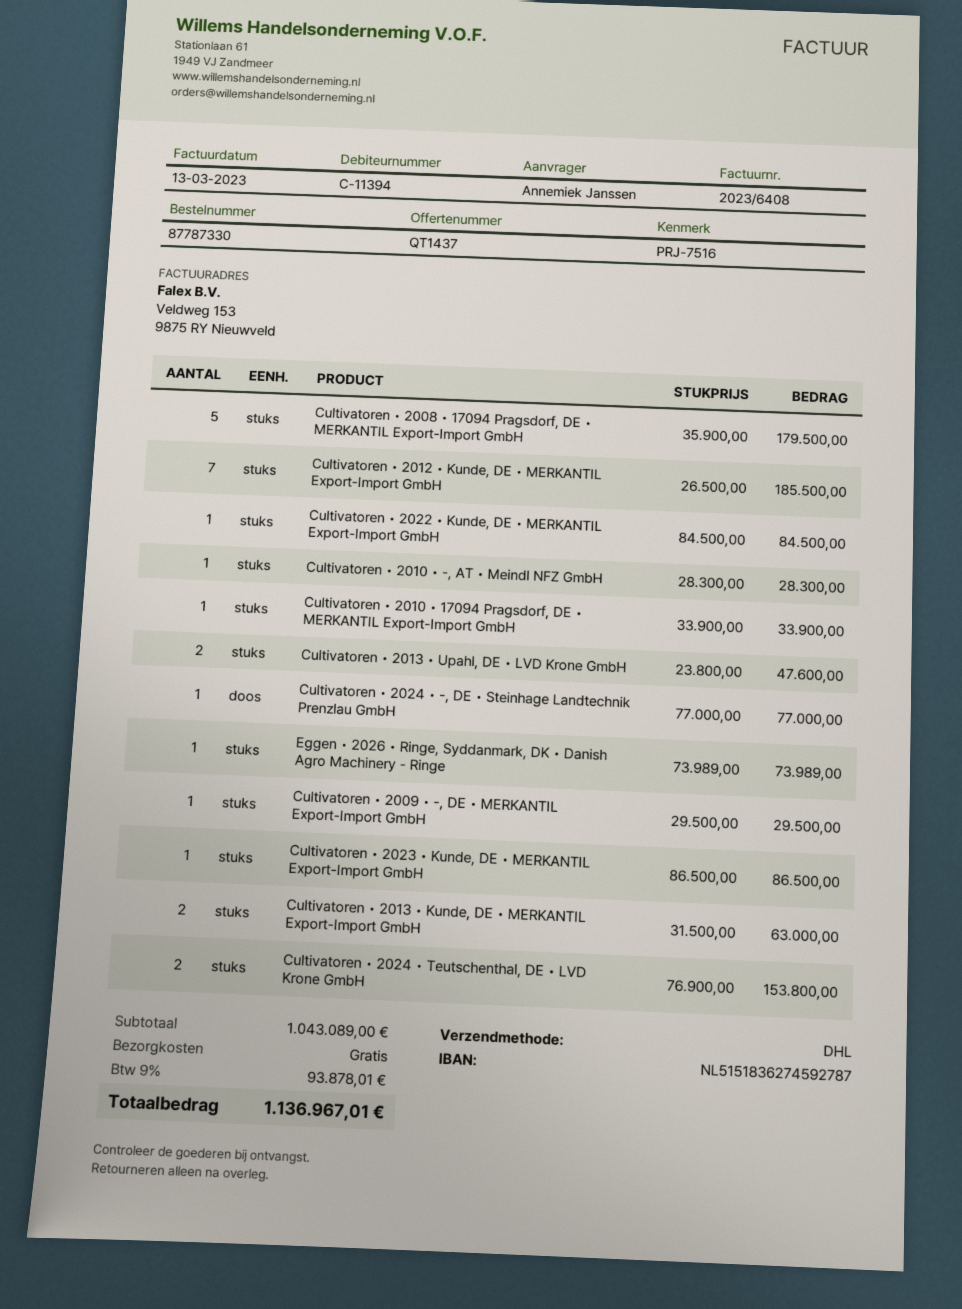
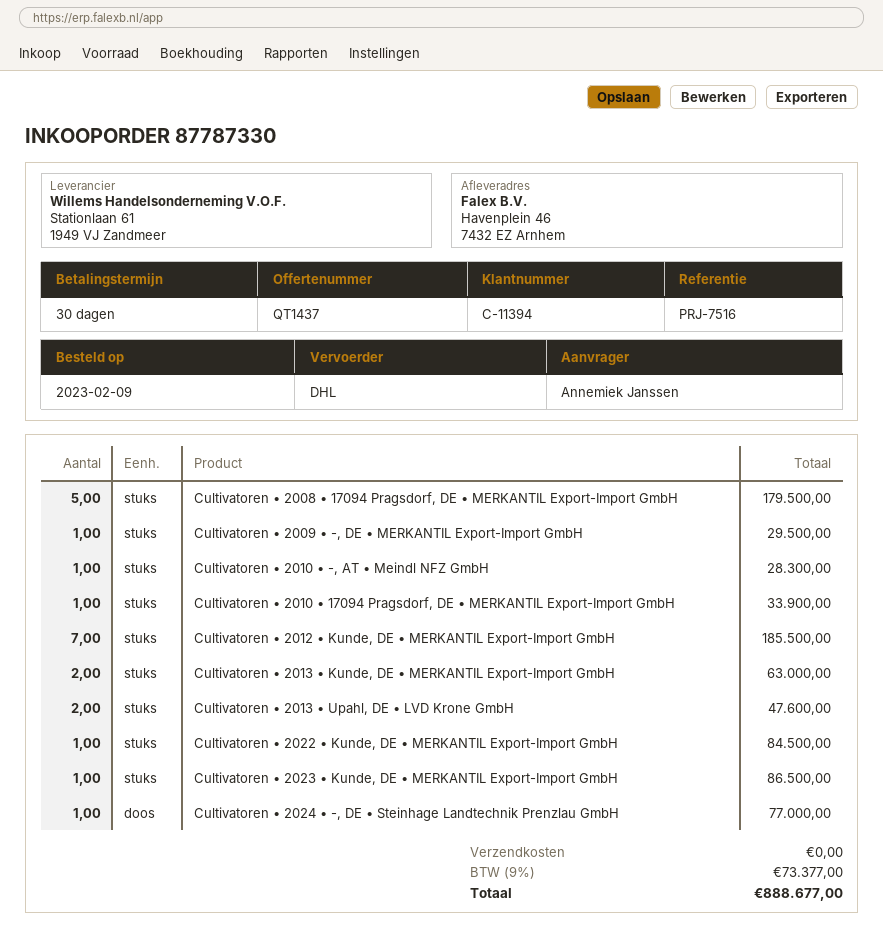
Eggen • 2026 • Ringe, Syddanmark, DK • Danish Agro Machinery - Ringe: 1 for 73989.00 -> none
Cultivatoren • 2024 • Teutschenthal, DE • LVD Krone GmbH: 2 for 153800.00 -> none
tax: 9% = 93878.01 -> 9% = 73377.00
total: 1136967.01 -> 888677.00

